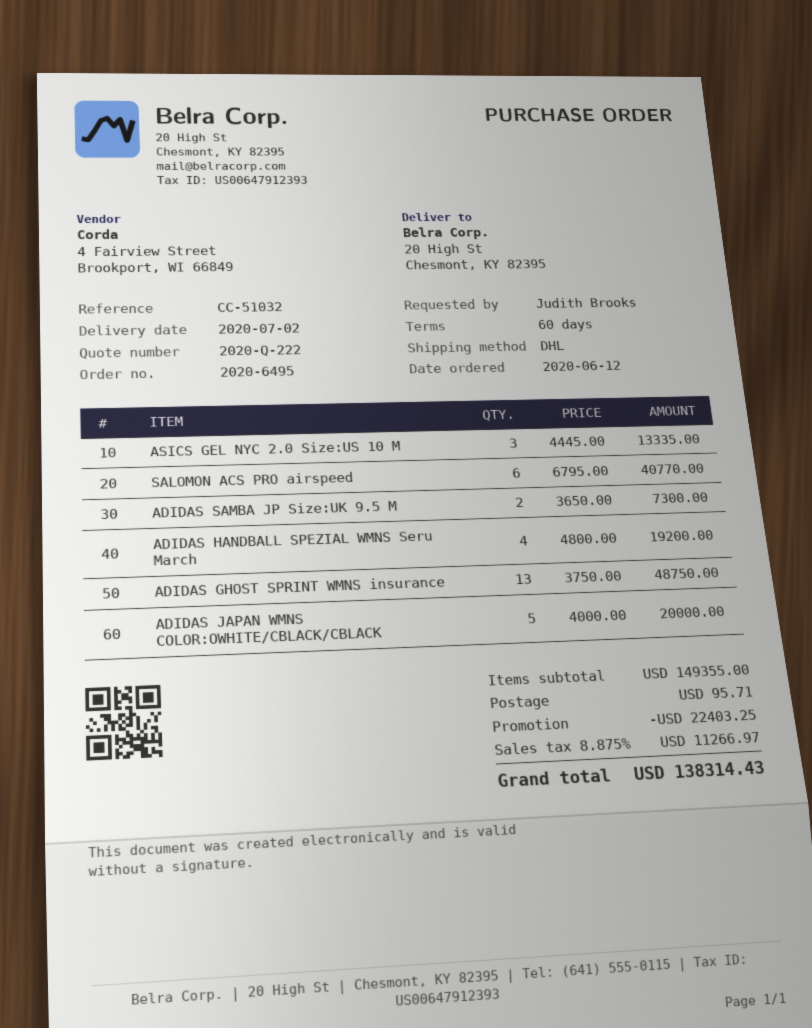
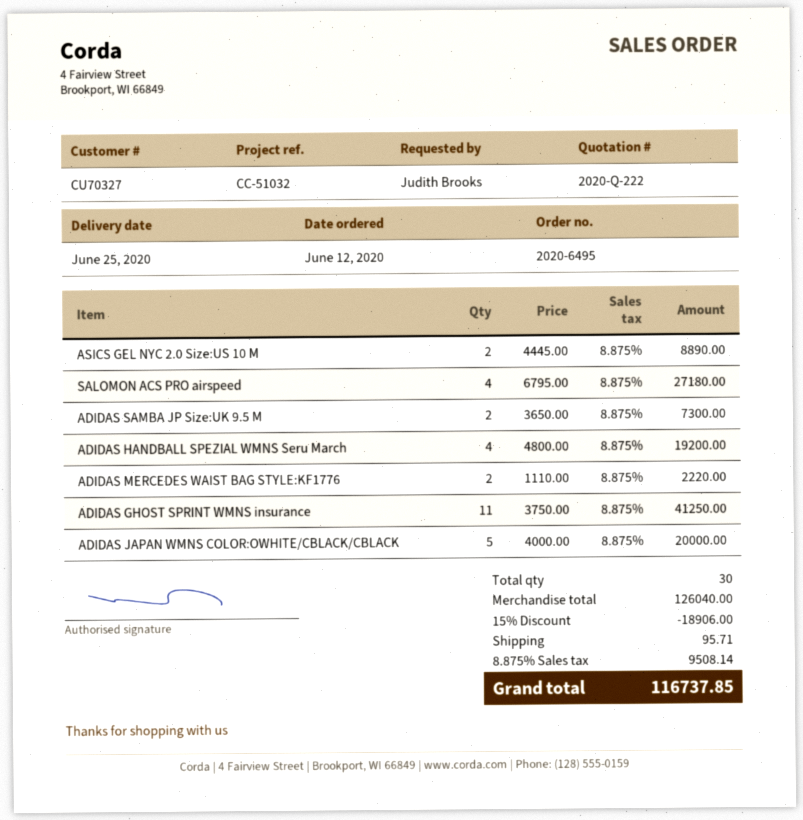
delivery date: 2020-07-02 -> 2020-06-25
ASICS GEL NYC 2.0 Size:US 10 M: 3 x 4445.00 = 13335.00 -> 2 x 4445.00 = 8890.00
SALOMON ACS PRO airspeed: 6 x 6795.00 = 40770.00 -> 4 x 6795.00 = 27180.00
ADIDAS GHOST SPRINT WMNS insurance: 13 x 3750.00 = 48750.00 -> 11 x 3750.00 = 41250.00
ADIDAS MERCEDES WAIST BAG STYLE:KF1776: none -> 2 x 1110.00 = 2220.00
subtotal: 149355.00 -> 126040.00
discount: 22403.25 -> 18906.00
tax: 8.875% = 11266.97 -> 8.875% = 9508.14
total: 138314.43 -> 116737.85

